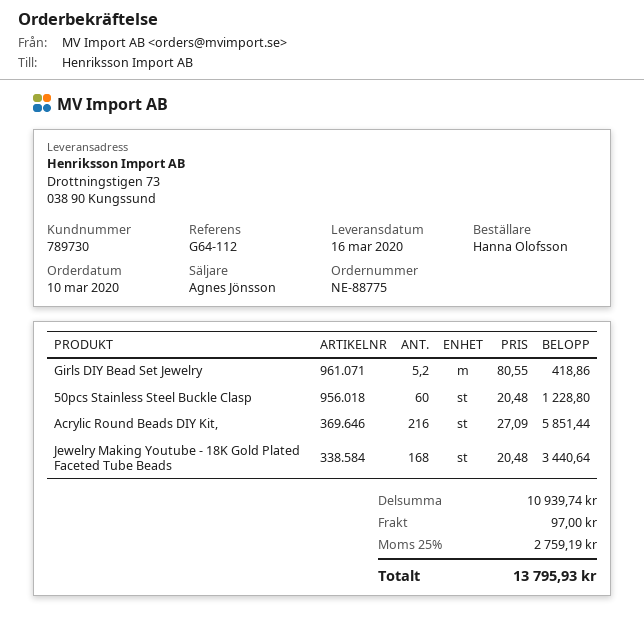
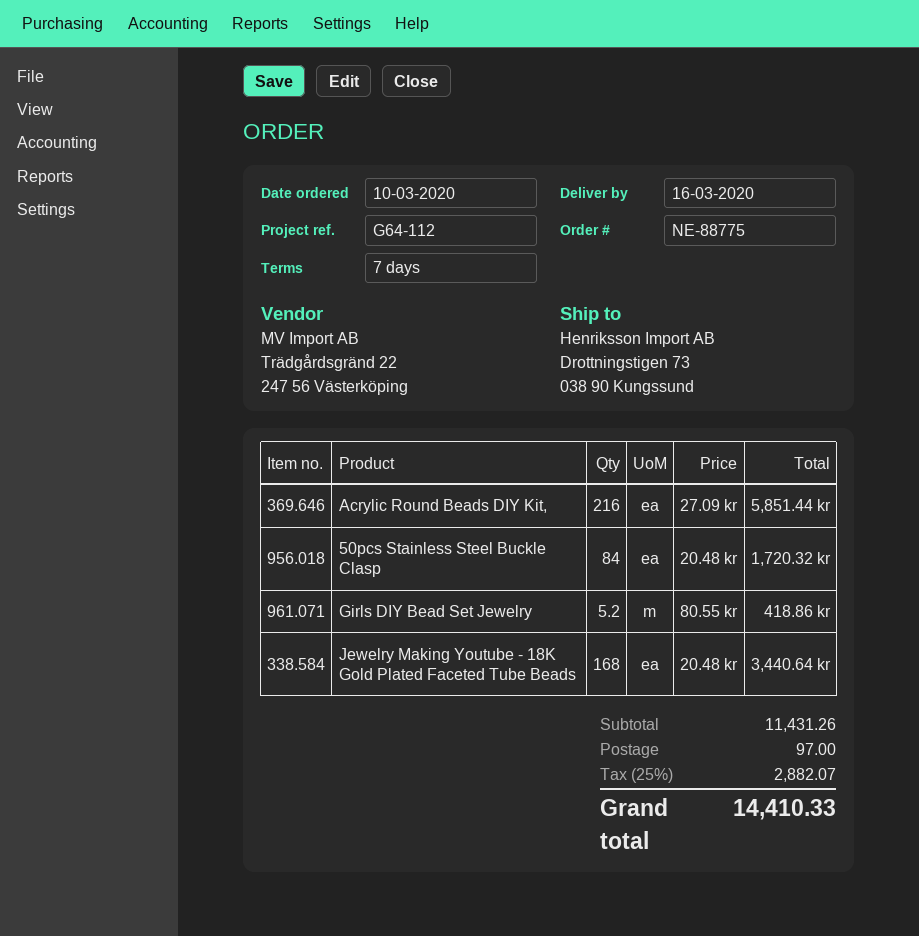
50pcs Stainless Steel Buckle Clasp: 60 x 20.48 = 1228.80 -> 84 x 20.48 = 1720.32
subtotal: 10939.74 -> 11431.26
tax: 25% = 2759.19 -> 25% = 2882.07
total: 13795.93 -> 14410.33

